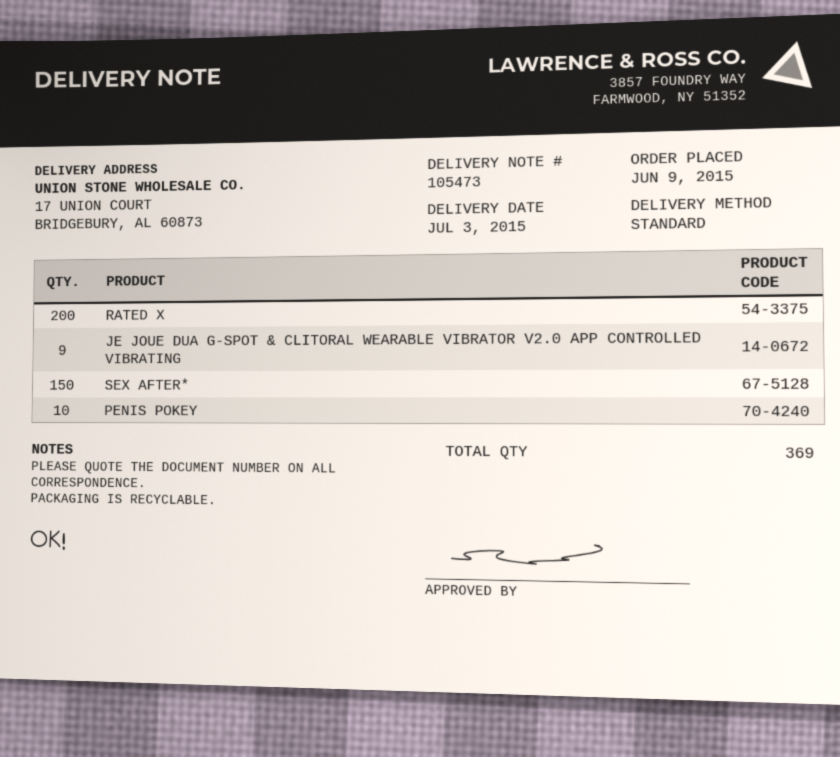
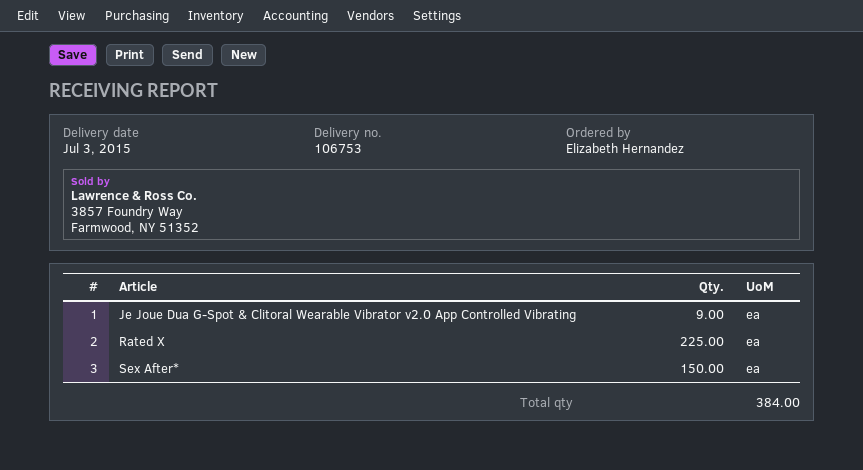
delivery note number: 105473 -> 106753
RATED X: 200 -> 225
PENIS POKEY: 10 -> none
total quantity: 369 -> 384

